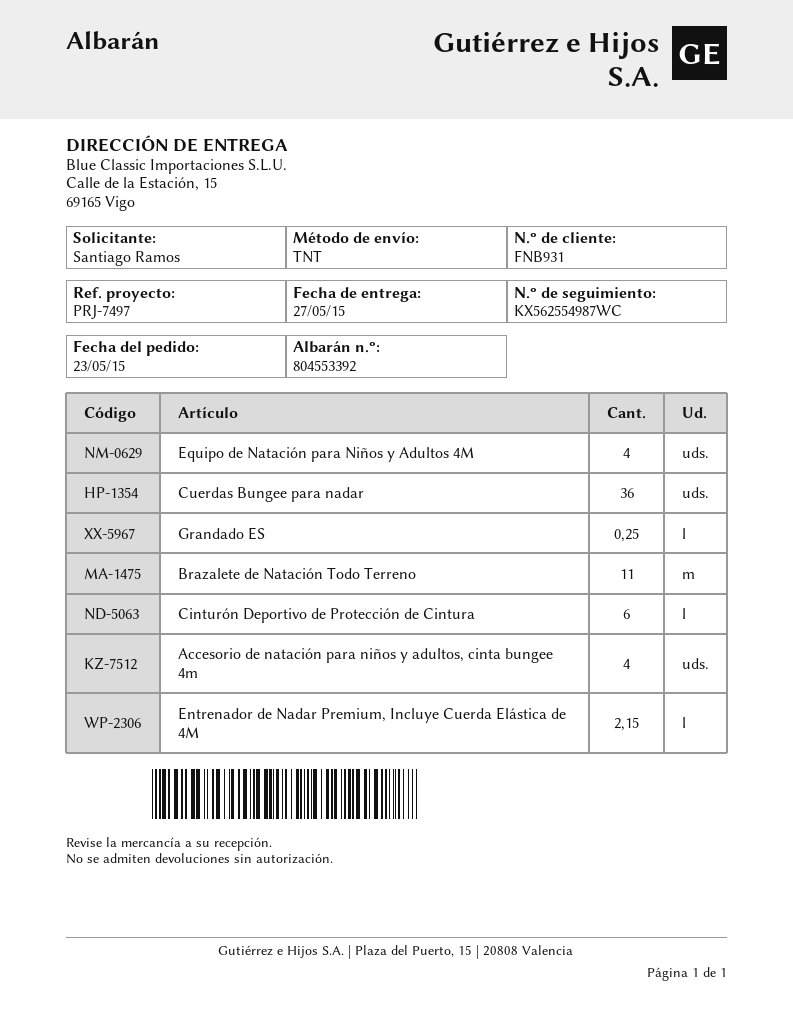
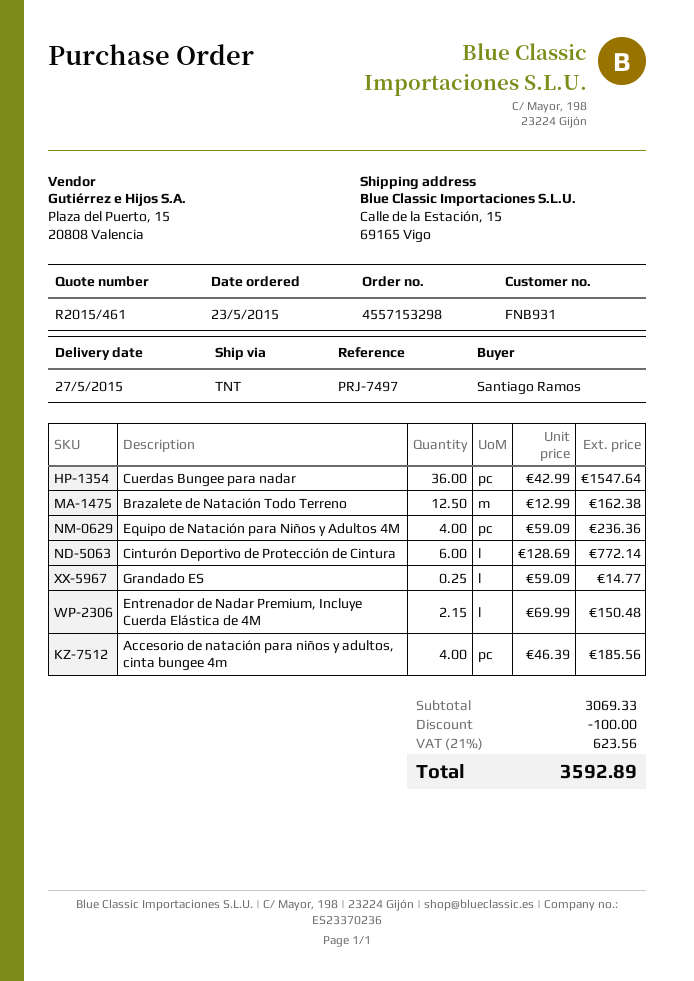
Brazalete de Natación Todo Terreno: 11 -> 12.5

